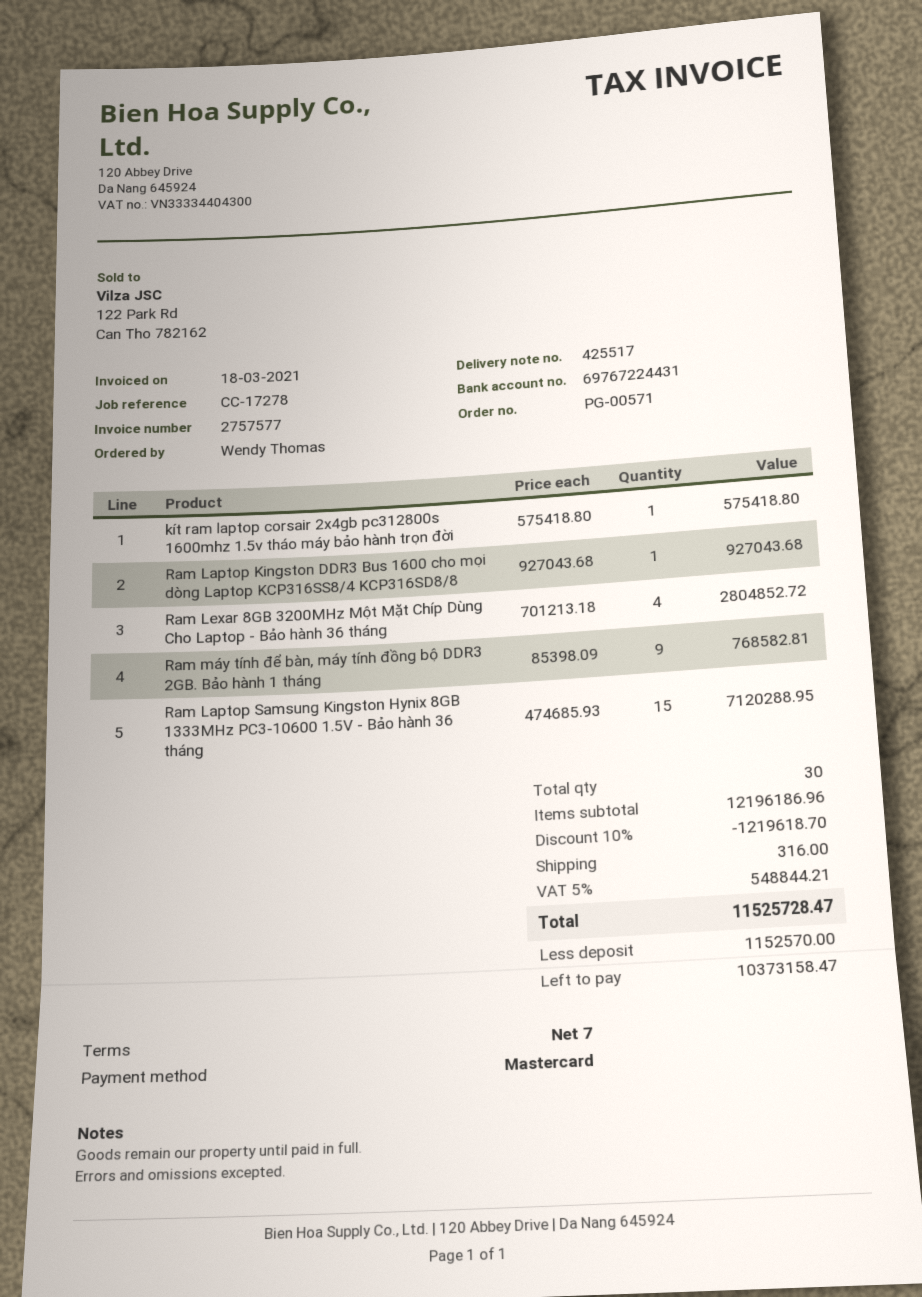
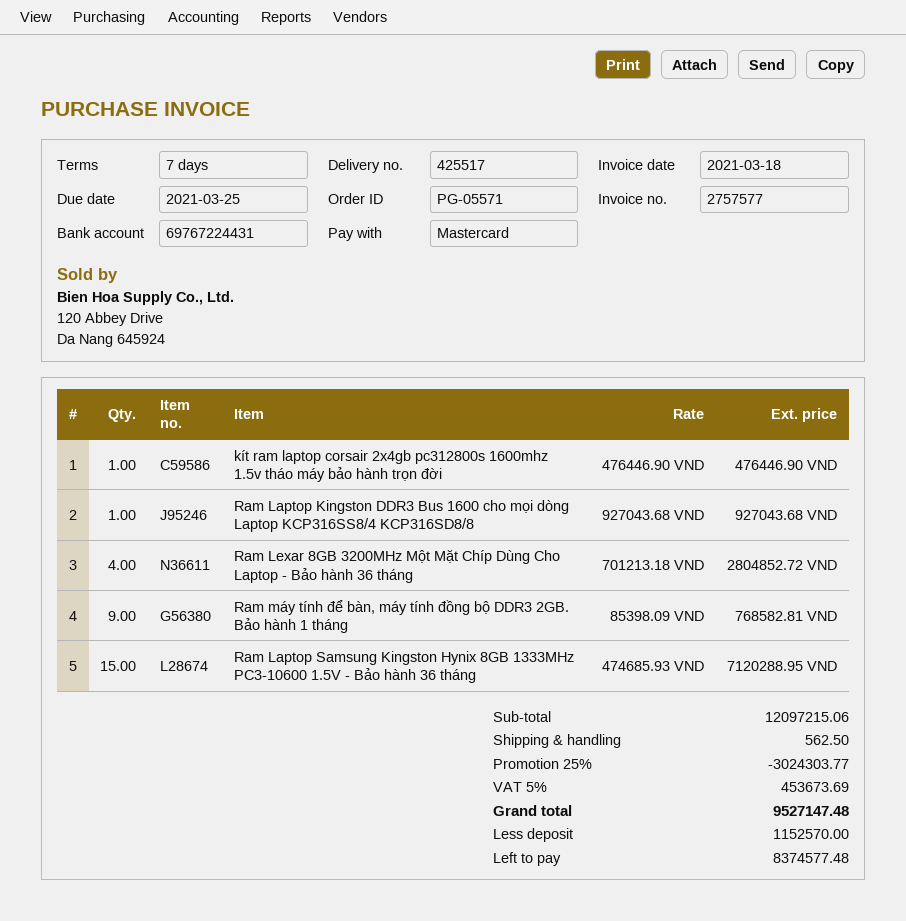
order number: PG-00571 -> PG-05571
kít ram laptop corsair 2x4gb pc312800s 1600mhz 1.5v tháo máy bảo hành trọn đời: 1 x 575418.80 = 575418.80 -> 1 x 476446.90 = 476446.90
subtotal: 12196186.96 -> 12097215.06
discount: 10% = 1219618.70 -> 25% = 3024303.77
shipping: 316.00 -> 562.50
tax: 5% = 548844.21 -> 5% = 453673.69
total: 11525728.47 -> 9527147.48
balance: 10373158.47 -> 8374577.48

